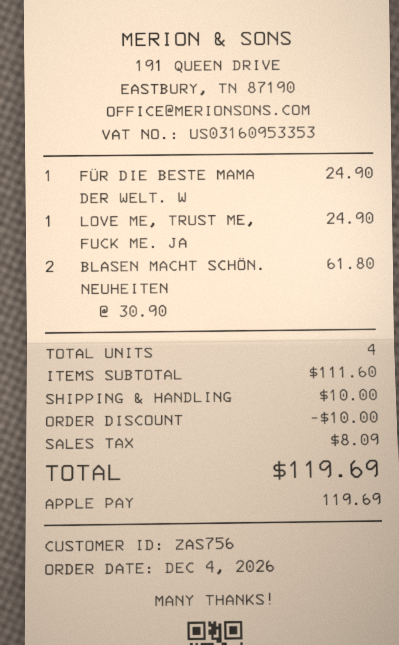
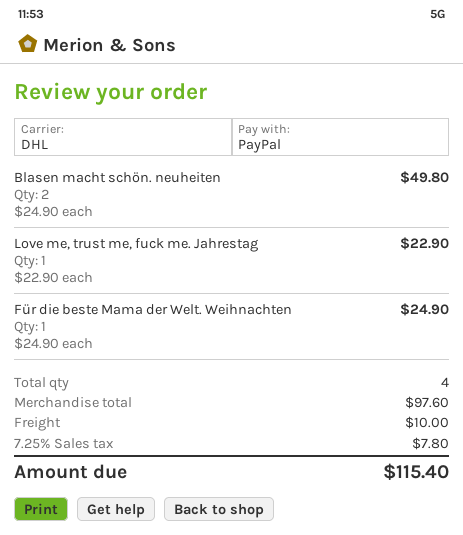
payment method: Apple Pay -> PayPal
LOVE ME, TRUST ME, FUCK ME. JA: 1 x 24.90 = 24.90 -> 1 x 22.90 = 22.90
BLASEN MACHT SCHÖN. NEUHEITEN: 2 x 30.90 = 61.80 -> 2 x 24.90 = 49.80
subtotal: 111.60 -> 97.60
discount: 10.00 -> none
tax: 8.09 -> 7.80
total: 119.69 -> 115.40

